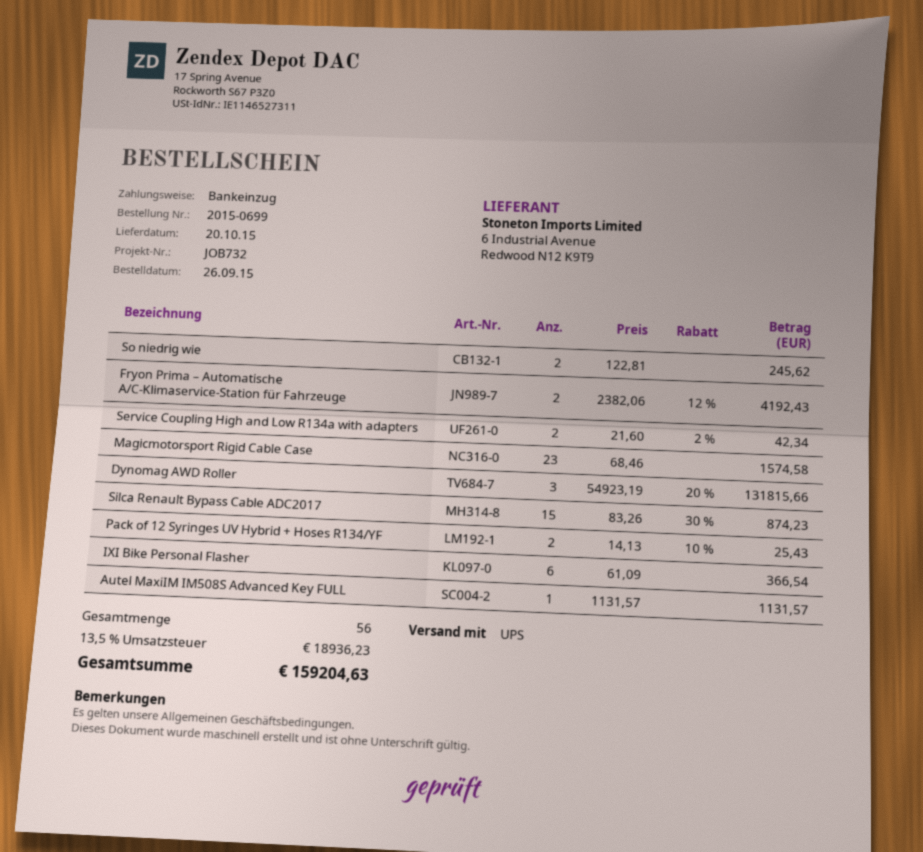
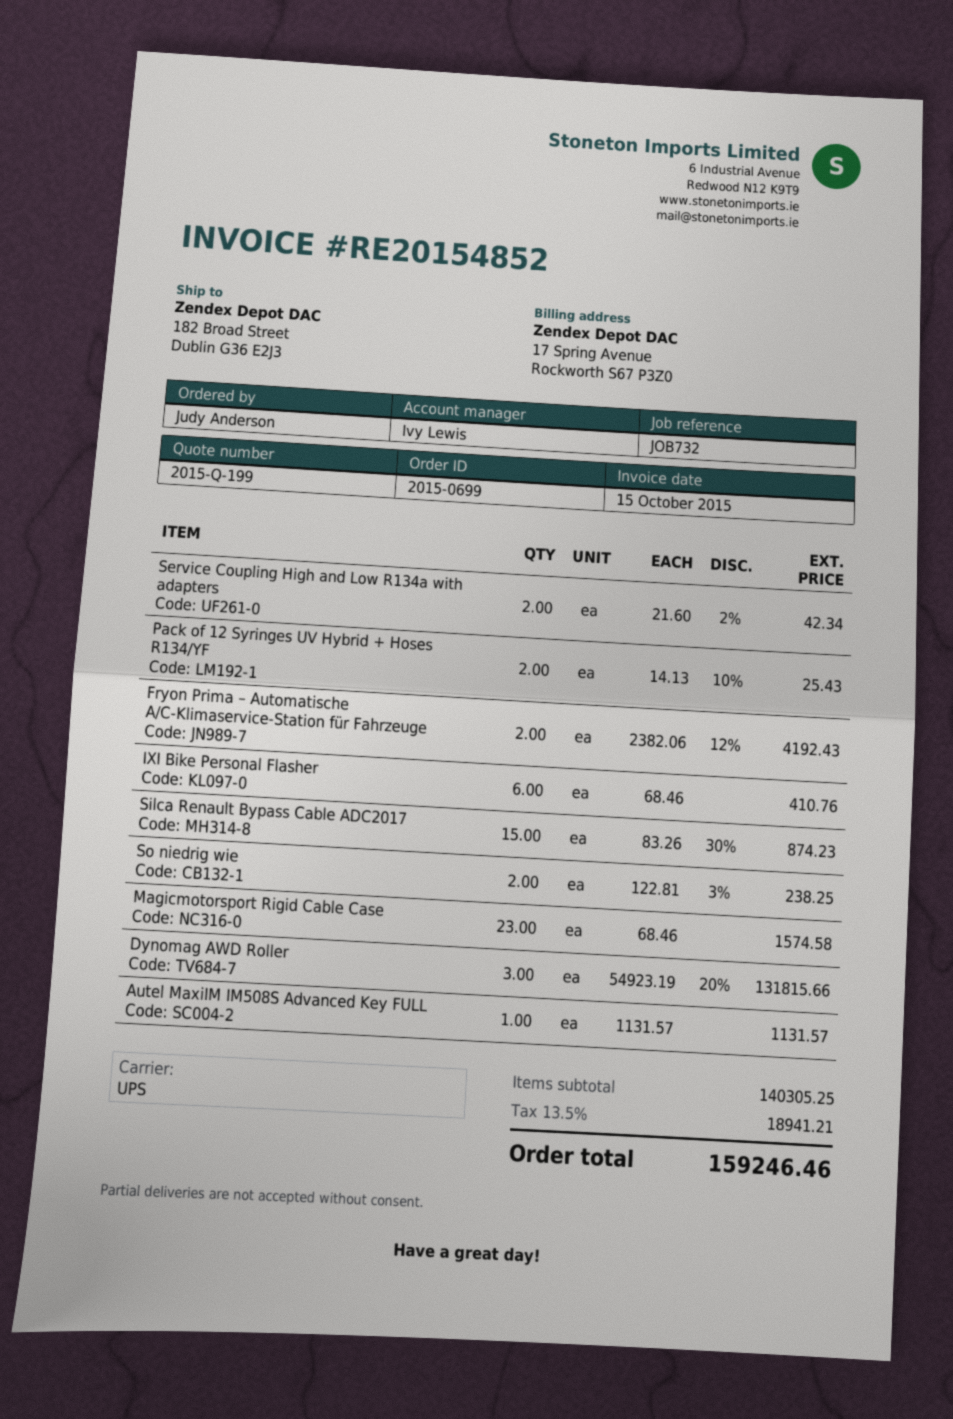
So niedrig wie: 2 x 122.81 = 245.62 -> 2 x 122.81 - 3% = 238.25
IXI Bike Personal Flasher: 6 x 61.09 = 366.54 -> 6 x 68.46 = 410.76
tax: 13.5% = 18936.23 -> 13.5% = 18941.21
total: 159204.63 -> 159246.46

